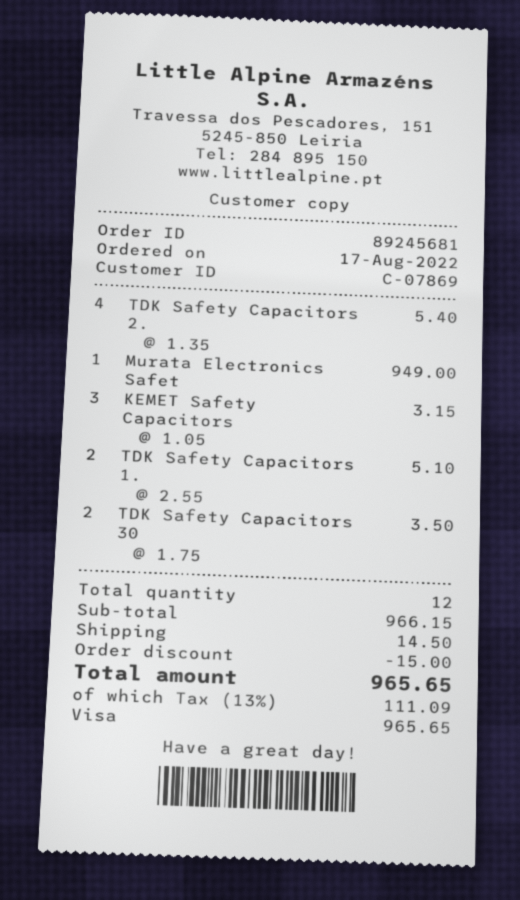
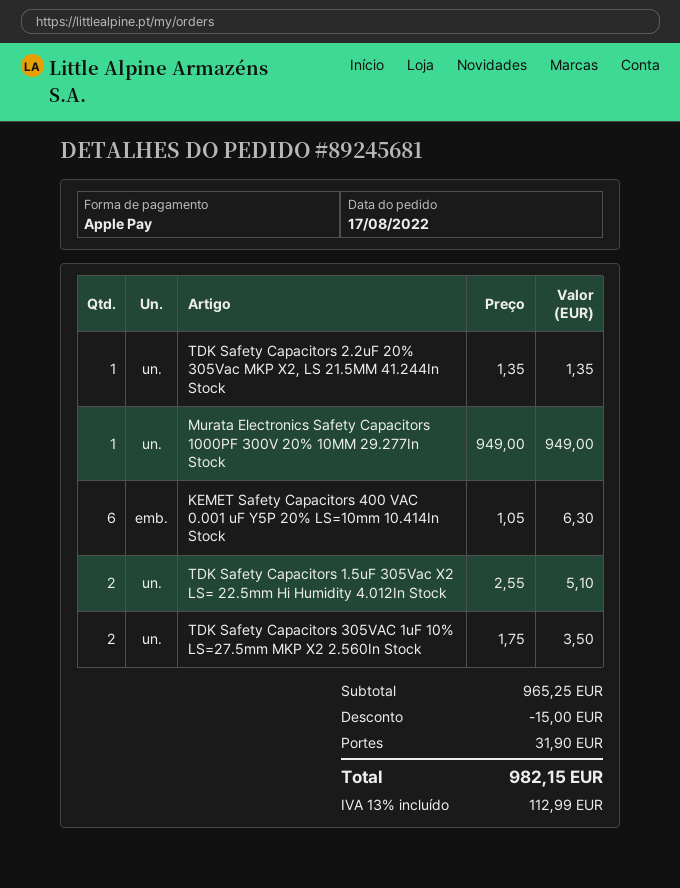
payment method: Visa -> Apple Pay
TDK Safety Capacitors 2.: 4 x 1.35 = 5.40 -> 1 x 1.35 = 1.35
KEMET Safety Capacitors: 3 x 1.05 = 3.15 -> 6 x 1.05 = 6.30
subtotal: 966.15 -> 965.25
shipping: 14.50 -> 31.90
tax: 13% = 111.09 -> 13% = 112.99
total: 965.65 -> 982.15

